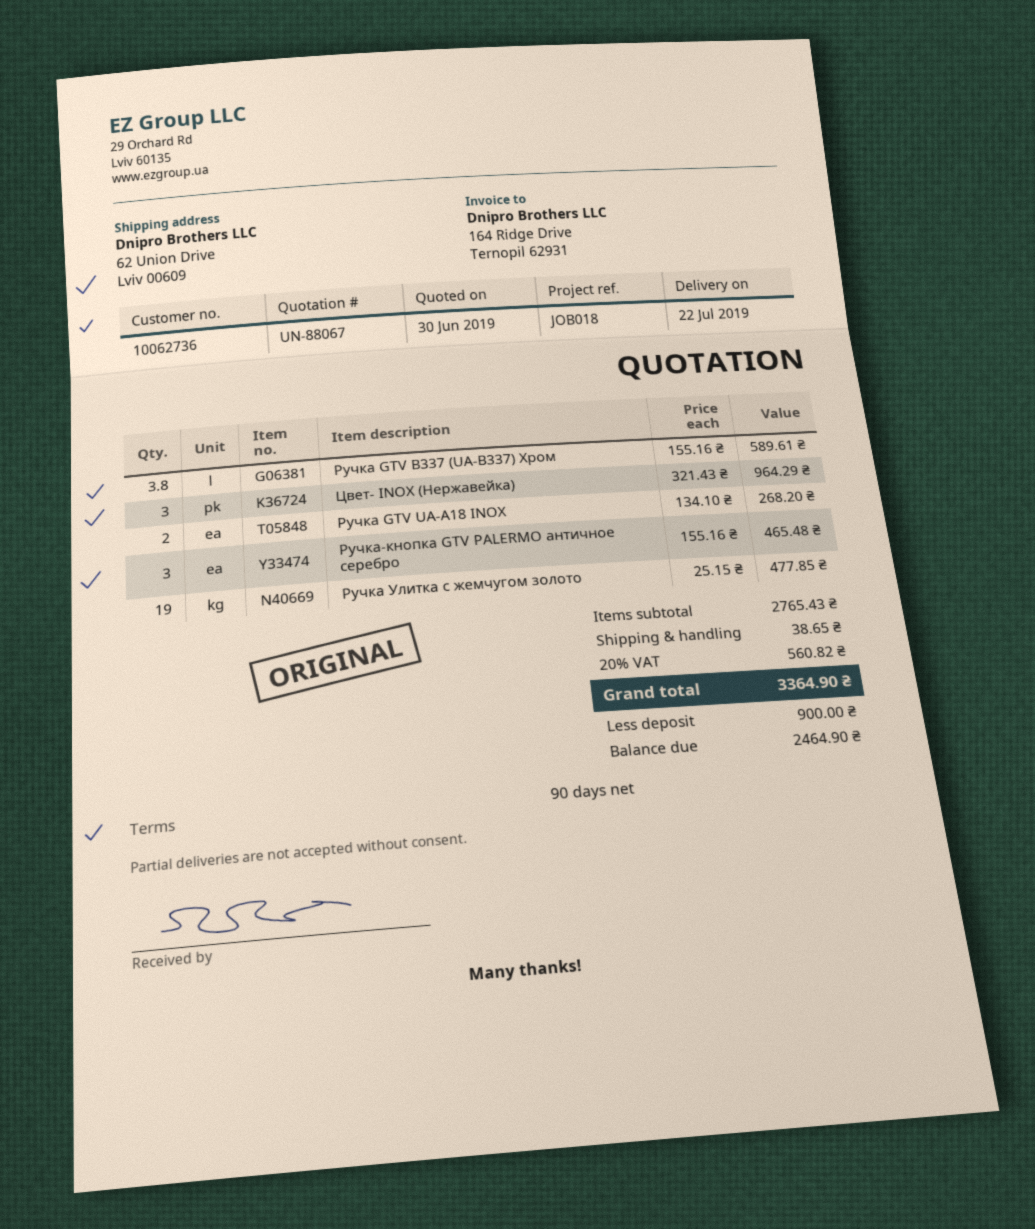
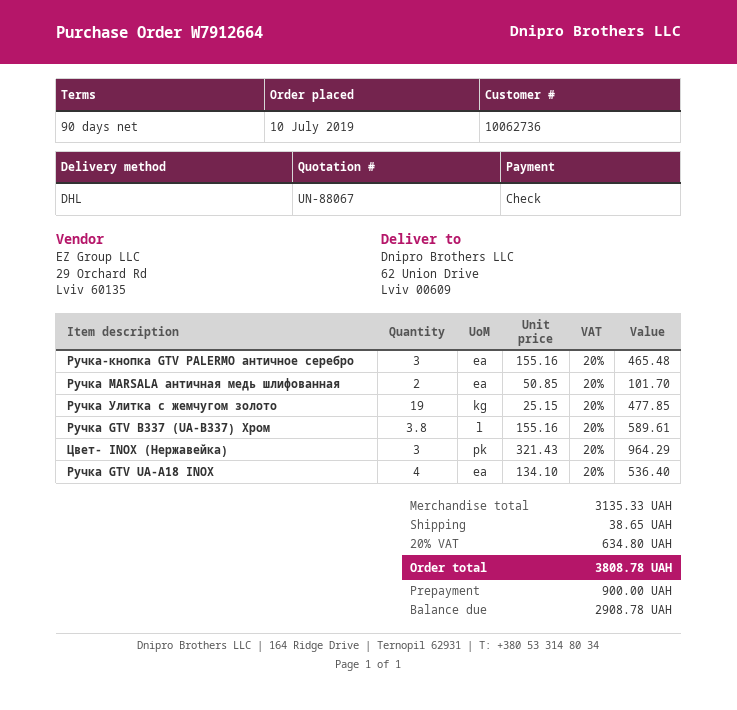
Ручка GTV UA-A18 INOX: 2 x 134.10 = 268.20 -> 4 x 134.10 = 536.40
Ручка MARSALA античная медь шлифованная: none -> 2 x 50.85 = 101.70
subtotal: 2765.43 -> 3135.33
tax: 20% = 560.82 -> 20% = 634.80
total: 3364.90 -> 3808.78
balance: 2464.90 -> 2908.78

